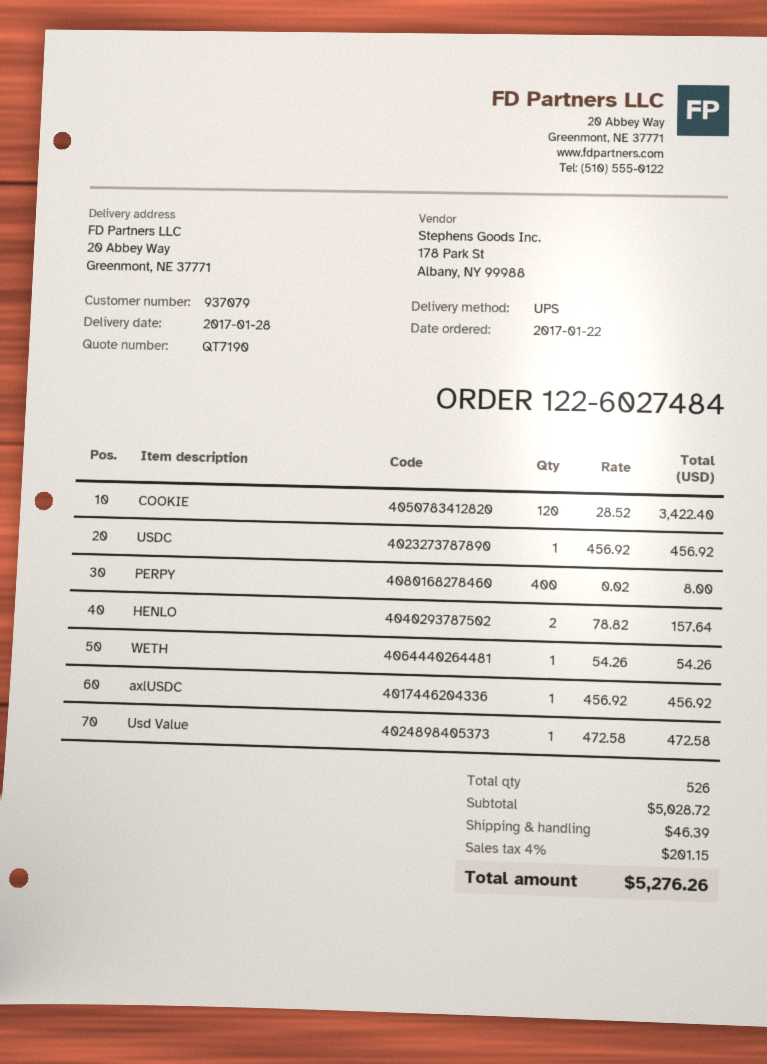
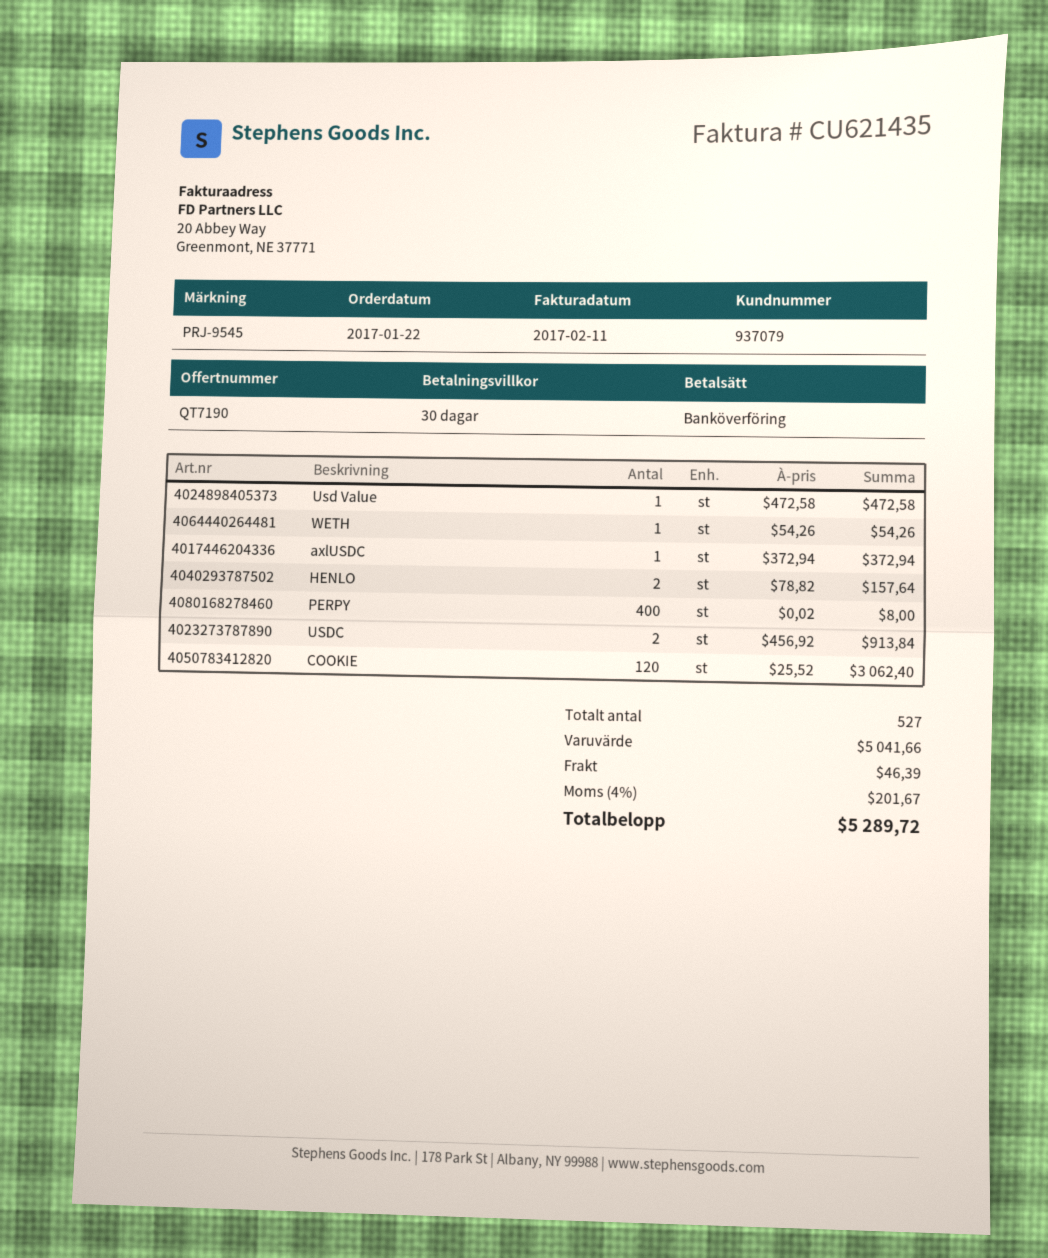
COOKIE: 120 x 28.52 = 3422.40 -> 120 x 25.52 = 3062.40
USDC: 1 x 456.92 = 456.92 -> 2 x 456.92 = 913.84
axlUSDC: 1 x 456.92 = 456.92 -> 1 x 372.94 = 372.94
total quantity: 526 -> 527
subtotal: 5028.72 -> 5041.66
tax: 4% = 201.15 -> 4% = 201.67
total: 5276.26 -> 5289.72

